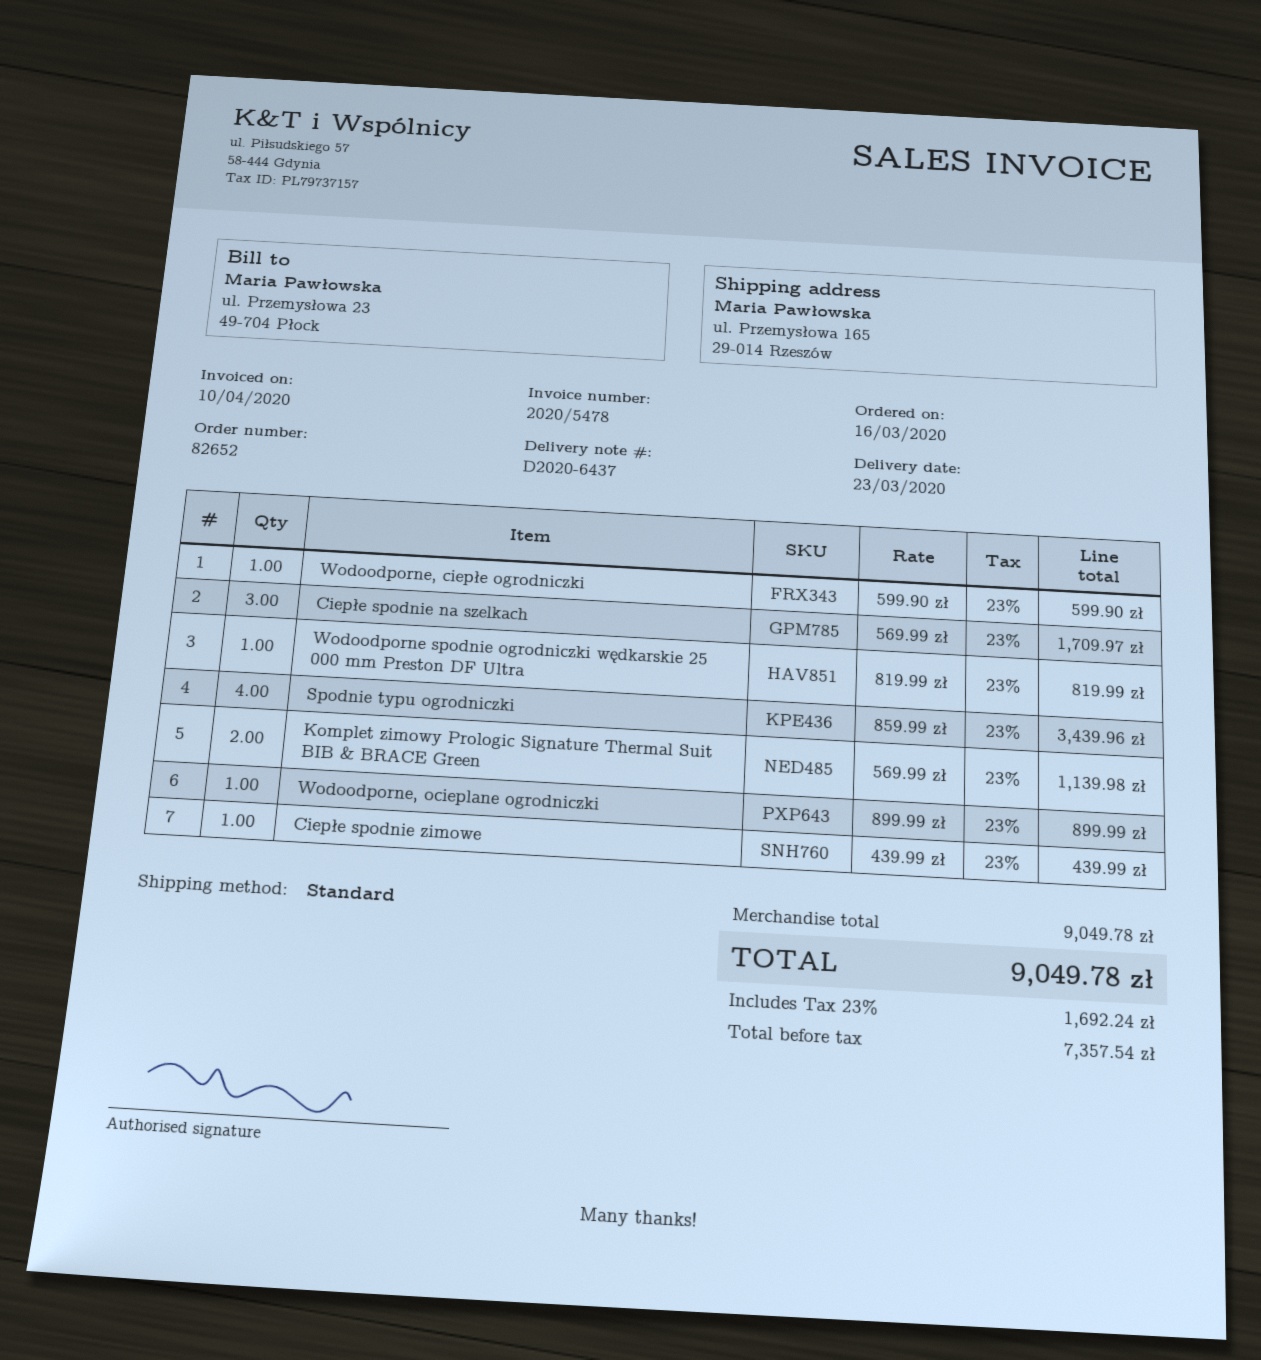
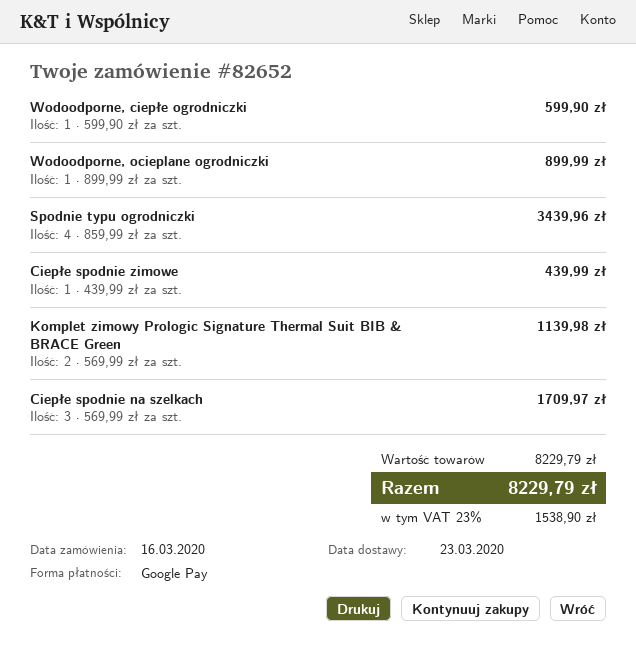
Wodoodporne spodnie ogrodniczki wędkarskie 25 000 mm Preston DF Ultra: 1 x 819.99 = 819.99 -> none
subtotal: 9049.78 -> 8229.79
tax: 23% = 1692.24 -> 23% = 1538.90
total: 9049.78 -> 8229.79

